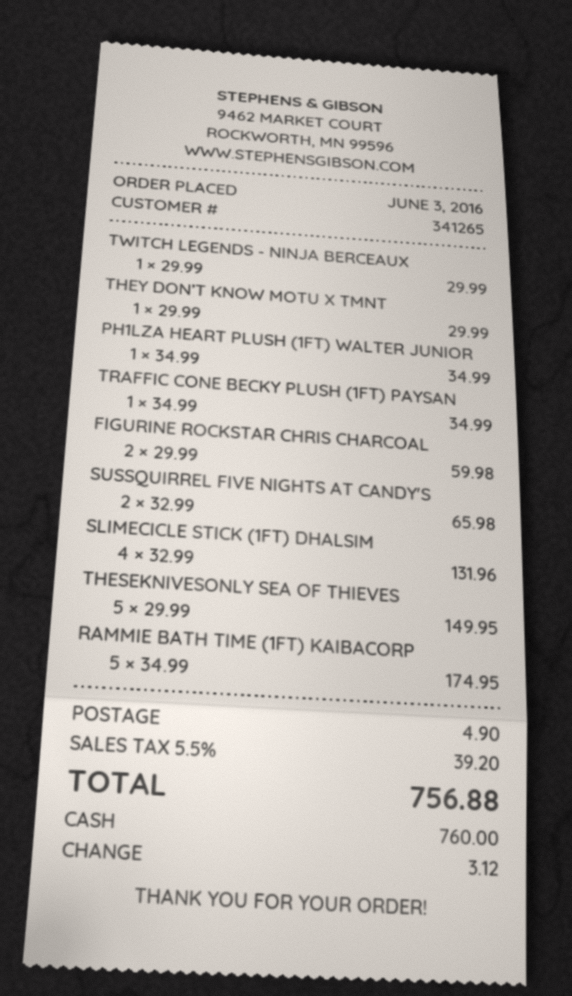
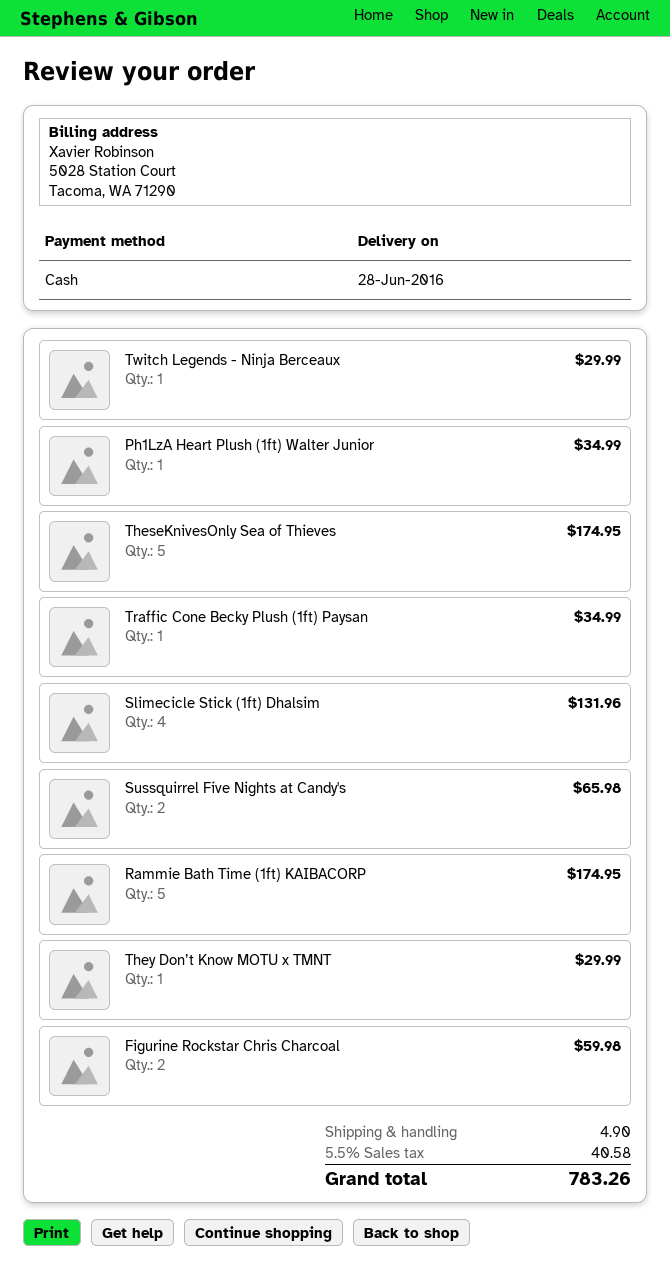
THESEKNIVESONLY SEA OF THIEVES: 5 for 149.95 -> 5 for 174.95
tax: 5.5% = 39.20 -> 5.5% = 40.58
total: 756.88 -> 783.26

